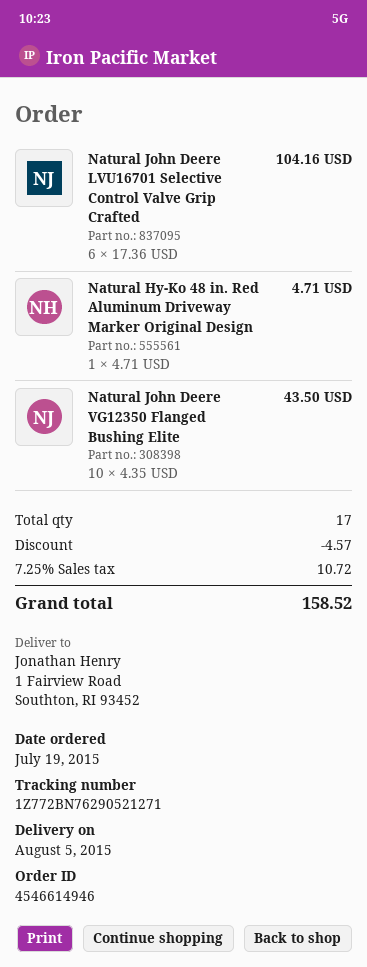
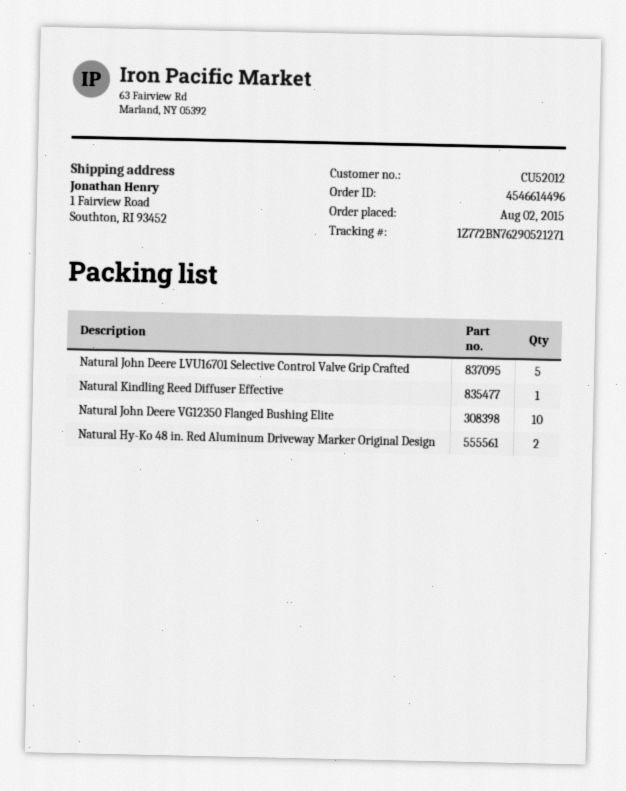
order number: 4546614946 -> 4546614496
order date: 2015-07-19 -> 2015-08-02
Natural John Deere LVU16701 Selective Control Valve Grip Crafted: 6 -> 5
Natural Hy-Ko 48 in. Red Aluminum Driveway Marker Original Design: 1 -> 2
Natural Kindling Reed Diffuser Effective: none -> 1

